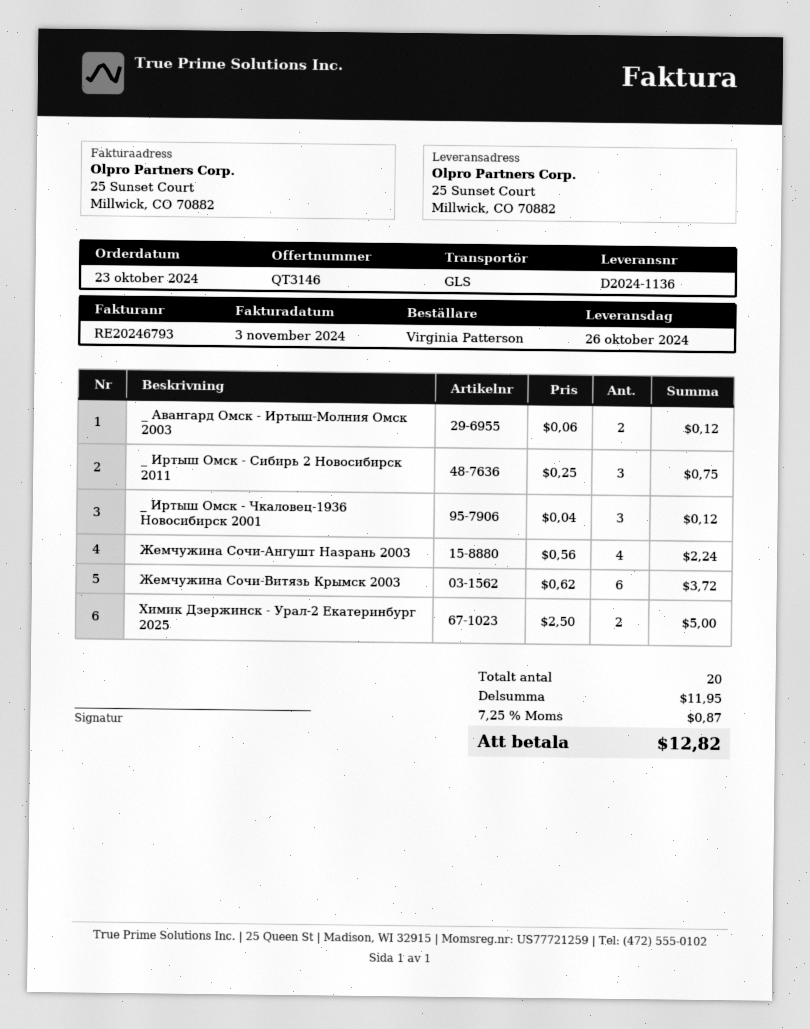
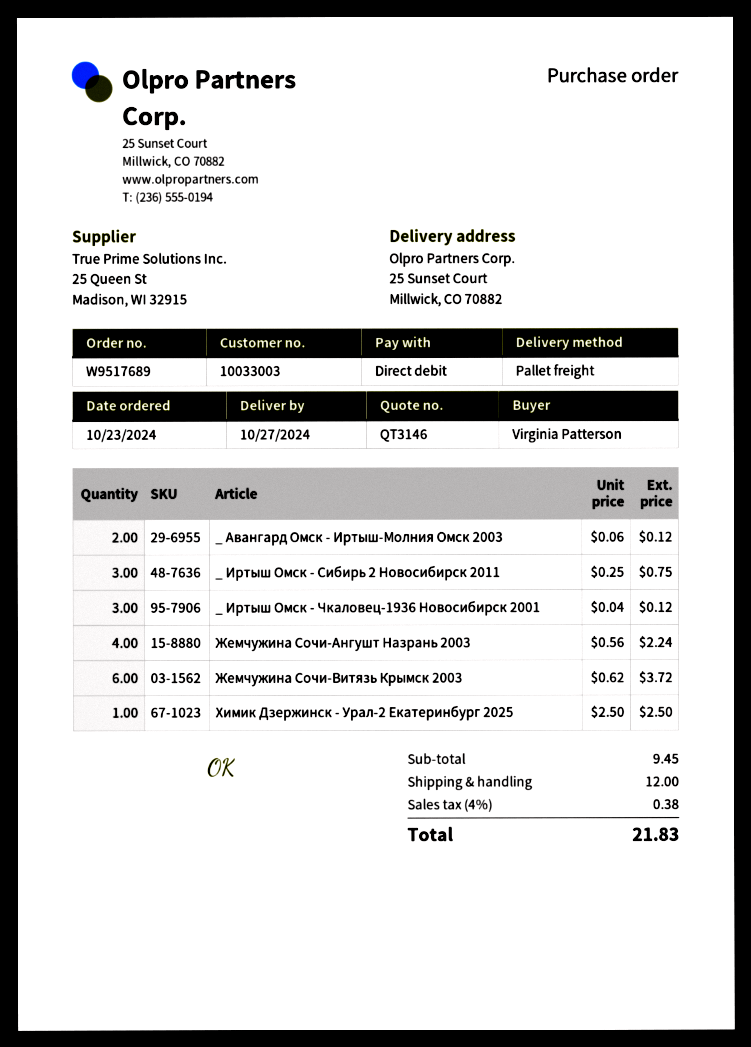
delivery date: 2024-10-26 -> 2024-10-27
shipping method: GLS -> pallet freight
Химик Дзержинск - Урал-2 Екатеринбург 2025: 2 x 2.50 = 5.00 -> 1 x 2.50 = 2.50
subtotal: 11.95 -> 9.45
shipping: none -> 12.00
tax: 7.25% = 0.87 -> 4% = 0.38
total: 12.82 -> 21.83

